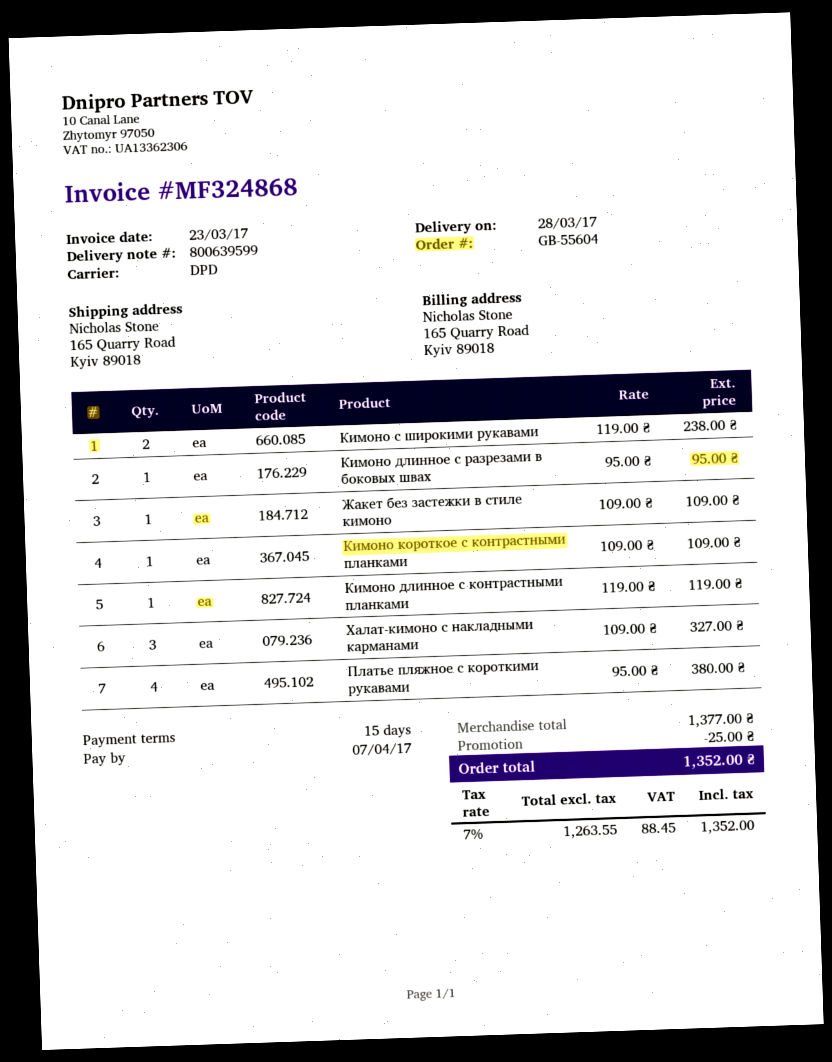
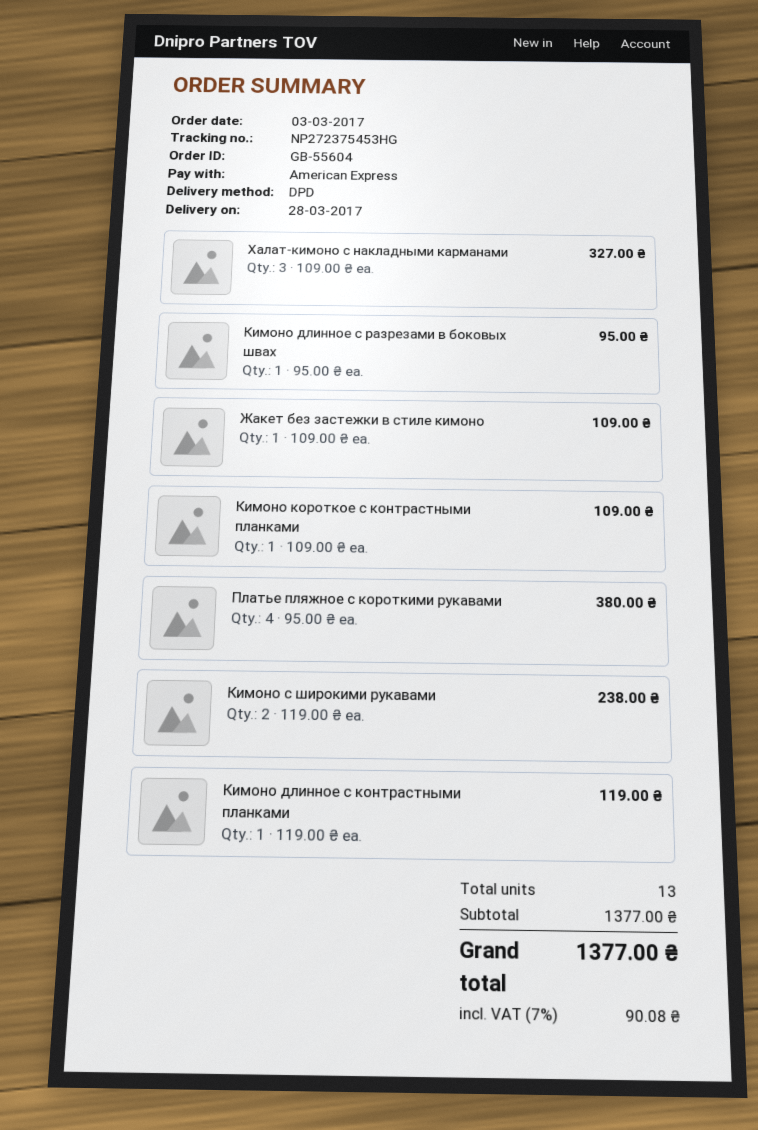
discount: 25.00 -> none
tax: 7% = 88.45 -> 7% = 90.08
total: 1352.00 -> 1377.00

